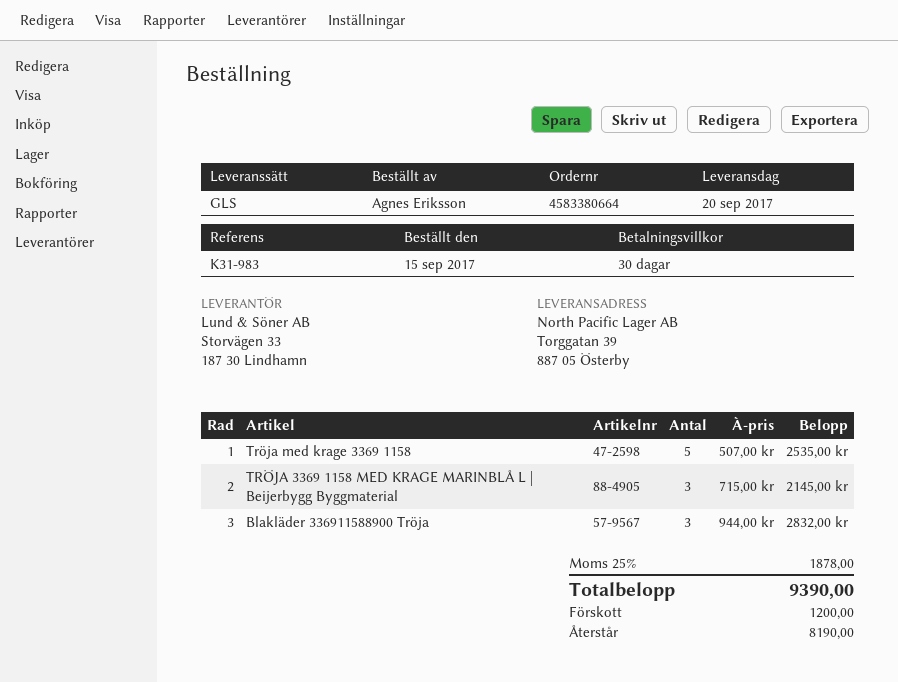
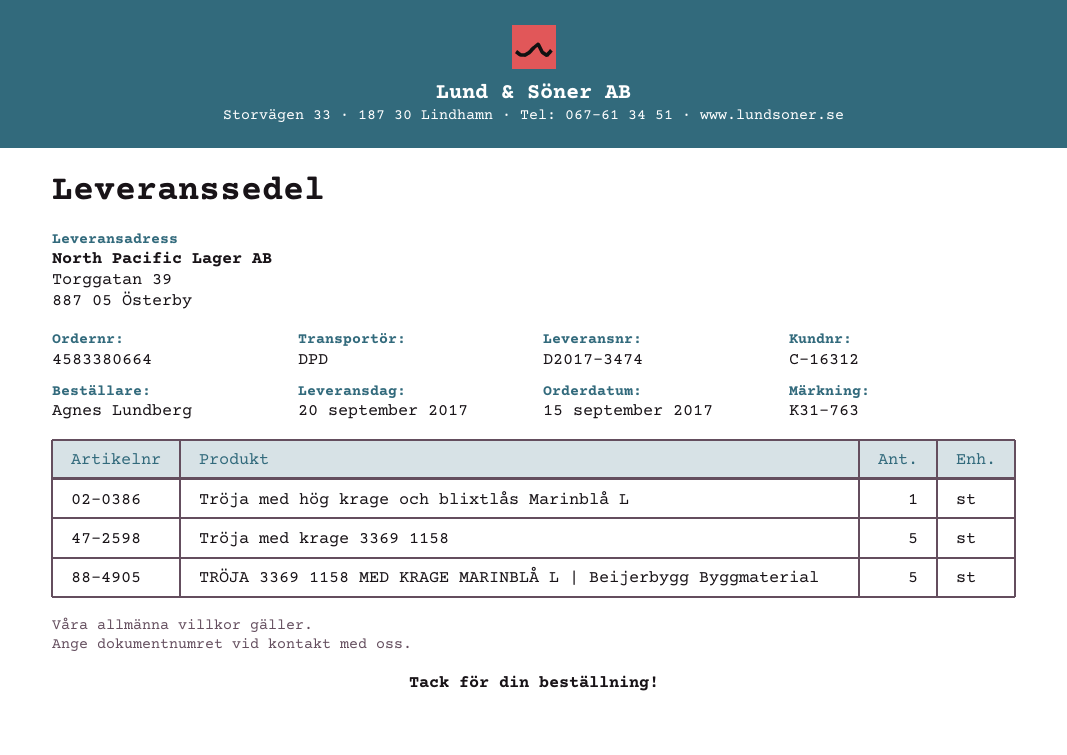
reference: K31-983 -> K31-763
ordered by: Agnes Eriksson -> Agnes Lundberg
shipping method: GLS -> DPD
TRÖJA 3369 1158 MED KRAGE MARINBLÅ L | Beijerbygg Byggmaterial: 3 -> 5
Blakläder 336911588900 Tröja: 3 -> none
Tröja med hög krage och blixtlås Marinblå L: none -> 1

